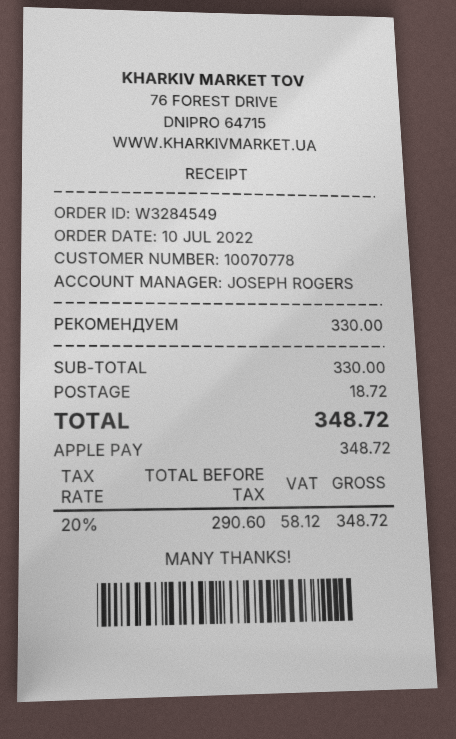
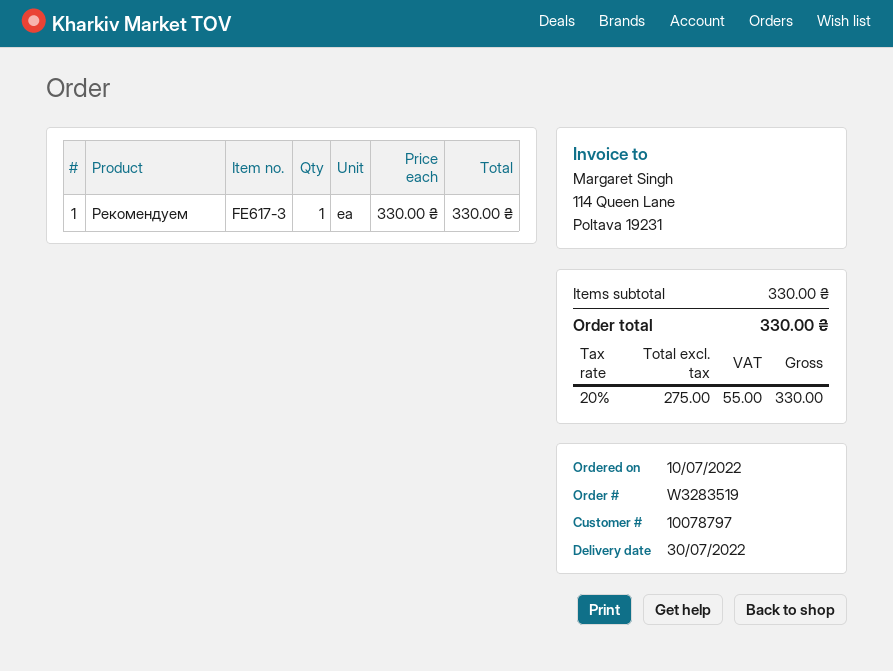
order number: W3284549 -> W3283519
customer number: 10070778 -> 10078797
shipping: 18.72 -> none
net: 290.60 -> 275.00
tax: 20% = 58.12 -> 20% = 55.00
total: 348.72 -> 330.00

